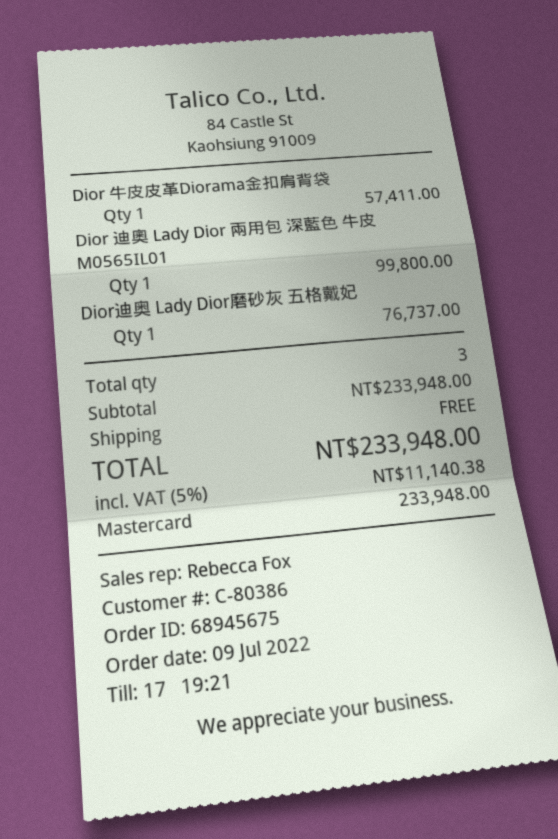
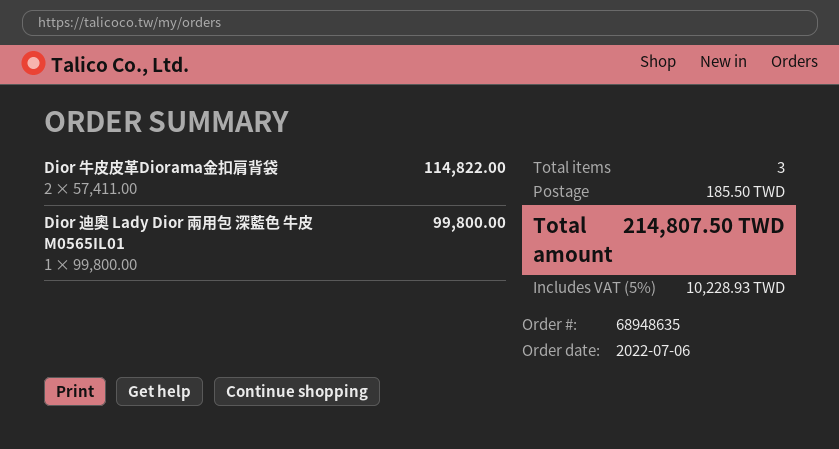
order number: 68945675 -> 68948635
order date: 2022-07-09 -> 2022-07-06
Dior 牛皮皮革Diorama金扣肩背袋: 1 for 57411.00 -> 2 for 114822.00
Dior迪奥 Lady Dior磨砂灰 五格戴妃: 1 for 76737.00 -> none
shipping: 0.00 -> 185.50
tax: 5% = 11140.38 -> 5% = 10228.93
total: 233948.00 -> 214807.50

